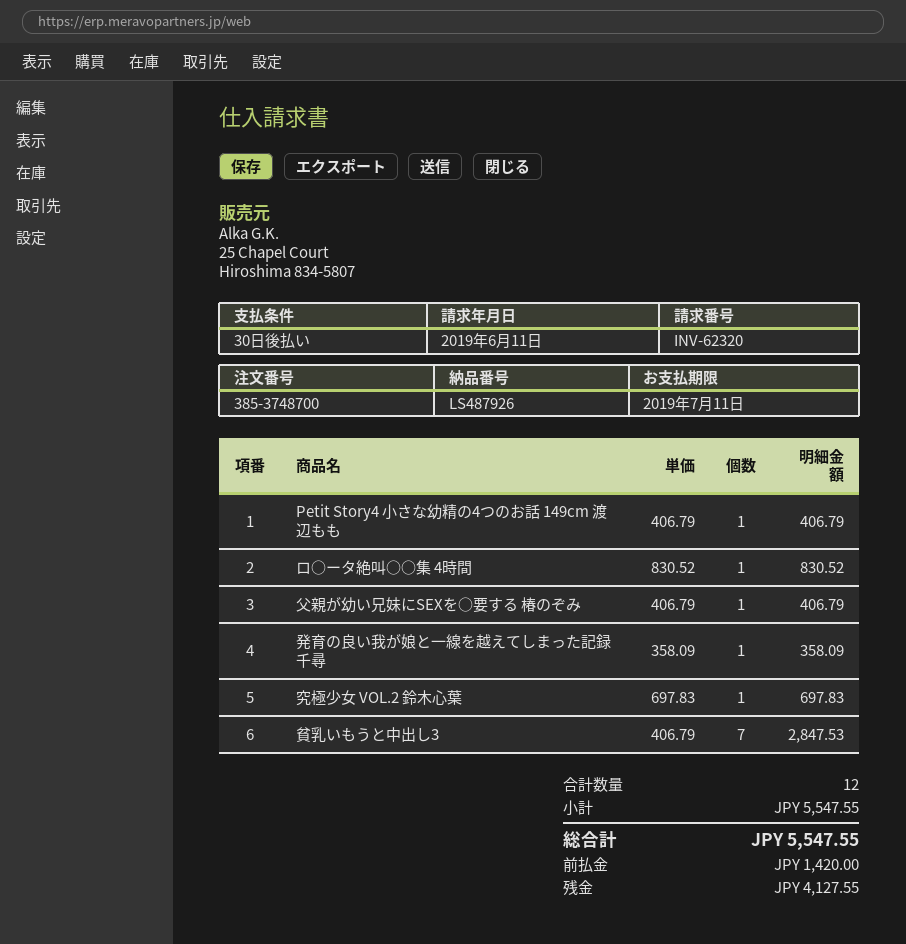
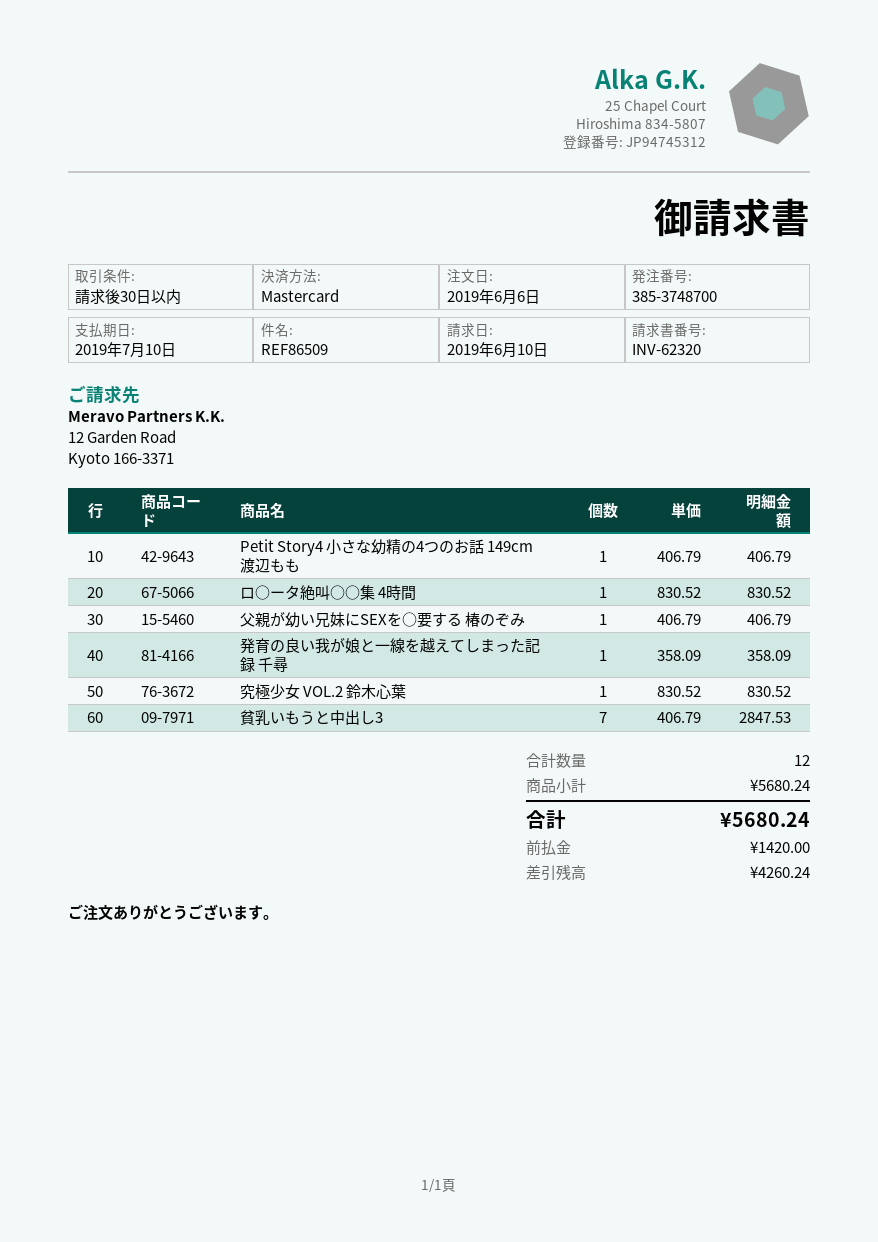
invoice date: 2019-06-11 -> 2019-06-10
due date: 2019-07-11 -> 2019-07-10
究極少女 VOL.2 鈴木心葉: 1 x 697.83 = 697.83 -> 1 x 830.52 = 830.52
subtotal: 5547.55 -> 5680.24
total: 5547.55 -> 5680.24
balance: 4127.55 -> 4260.24

